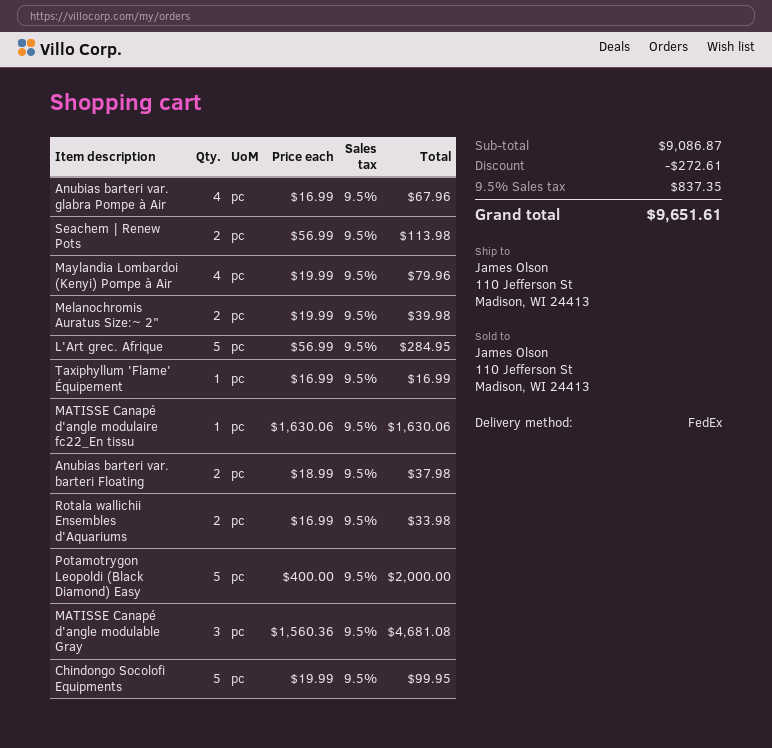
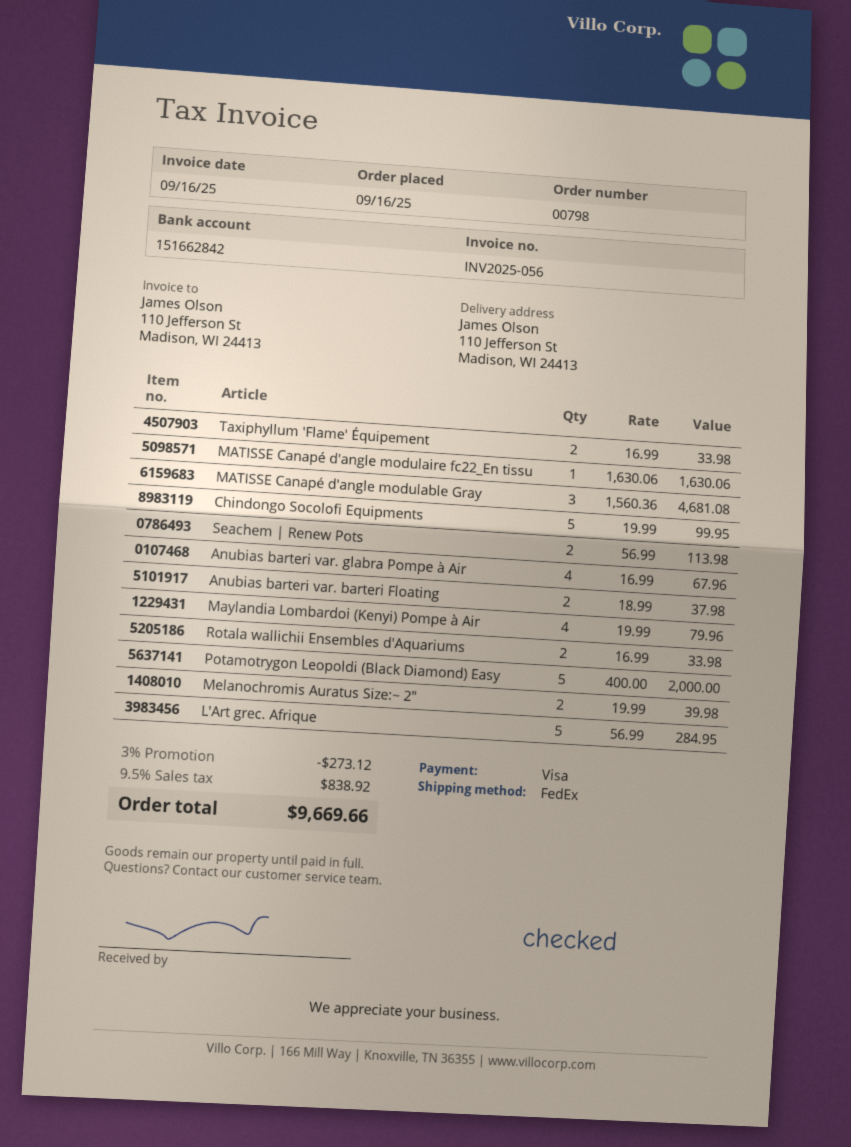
Taxiphyllum 'Flame' Équipement: 1 x 16.99 = 16.99 -> 2 x 16.99 = 33.98
discount: 272.61 -> 273.12
tax: 9.5% = 837.35 -> 9.5% = 838.92
total: 9651.61 -> 9669.66

